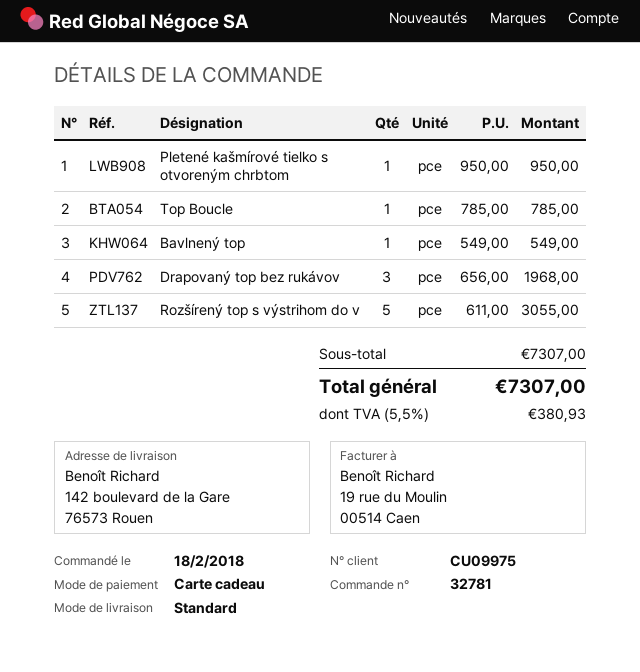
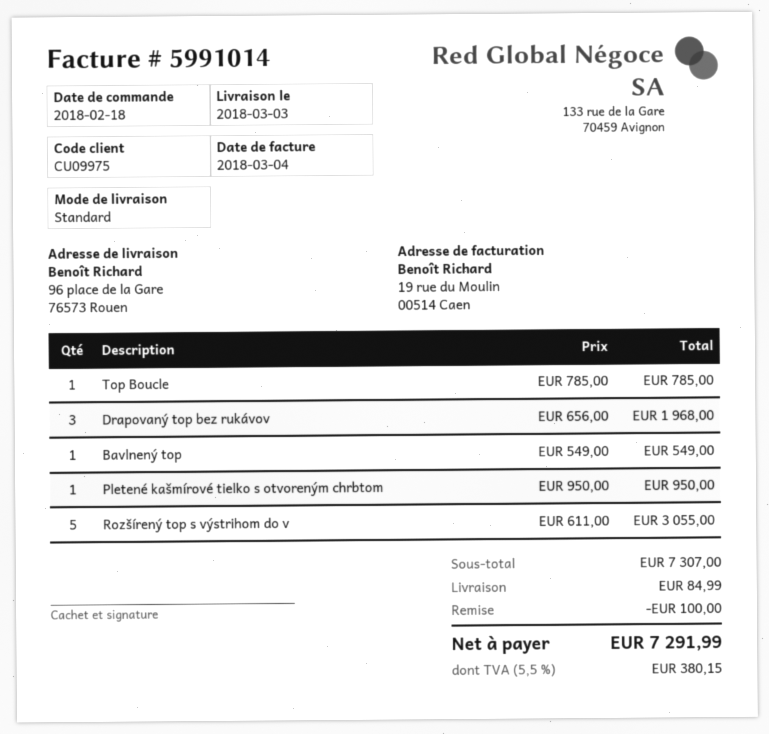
ship to: 142 boulevard de la Gare, 76573 Rouen -> 96 place de la Gare, 76573 Rouen
discount: none -> 100.00
shipping: none -> 84.99
tax: 5.5% = 380.93 -> 5.5% = 380.15
total: 7307.00 -> 7291.99

